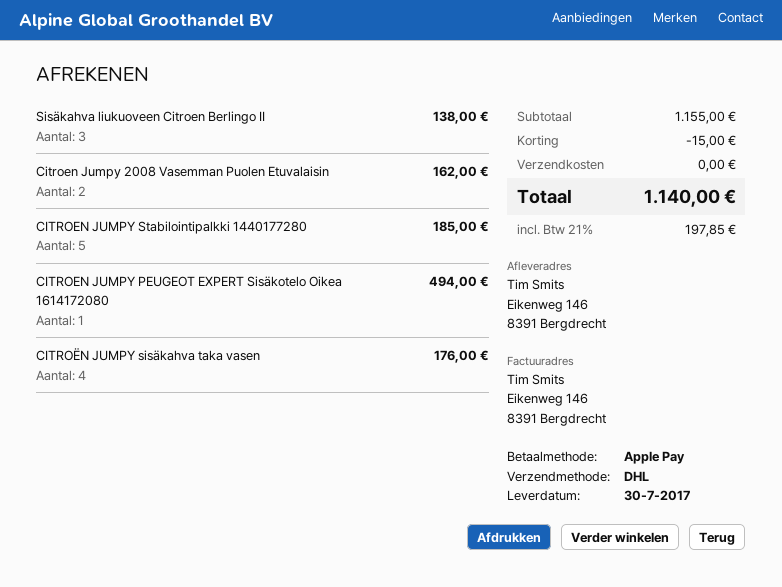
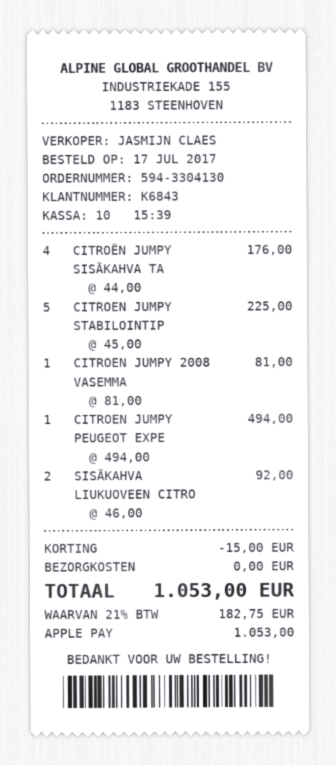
Sisäkahva liukuoveen Citroen Berlingo II: 3 for 138.00 -> 2 for 92.00
Citroen Jumpy 2008 Vasemman Puolen Etuvalaisin: 2 for 162.00 -> 1 for 81.00
CITROEN JUMPY Stabilointipalkki 1440177280: 5 for 185.00 -> 5 for 225.00
tax: 21% = 197.85 -> 21% = 182.75
total: 1140.00 -> 1053.00

